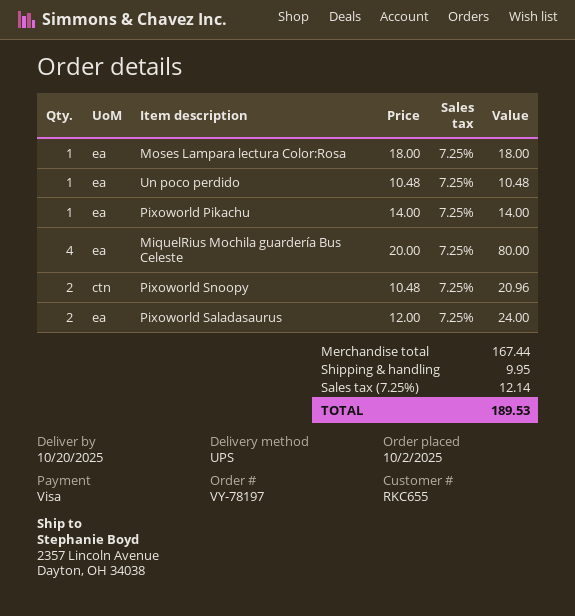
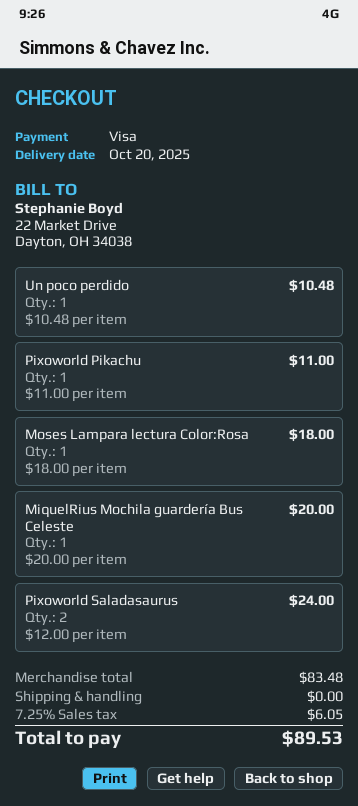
Pixoworld Pikachu: 1 x 14.00 = 14.00 -> 1 x 11.00 = 11.00
MiquelRius Mochila guardería Bus Celeste: 4 x 20.00 = 80.00 -> 1 x 20.00 = 20.00
Pixoworld Snoopy: 2 x 10.48 = 20.96 -> none
subtotal: 167.44 -> 83.48
shipping: 9.95 -> 0.00
tax: 7.25% = 12.14 -> 7.25% = 6.05
total: 189.53 -> 89.53

